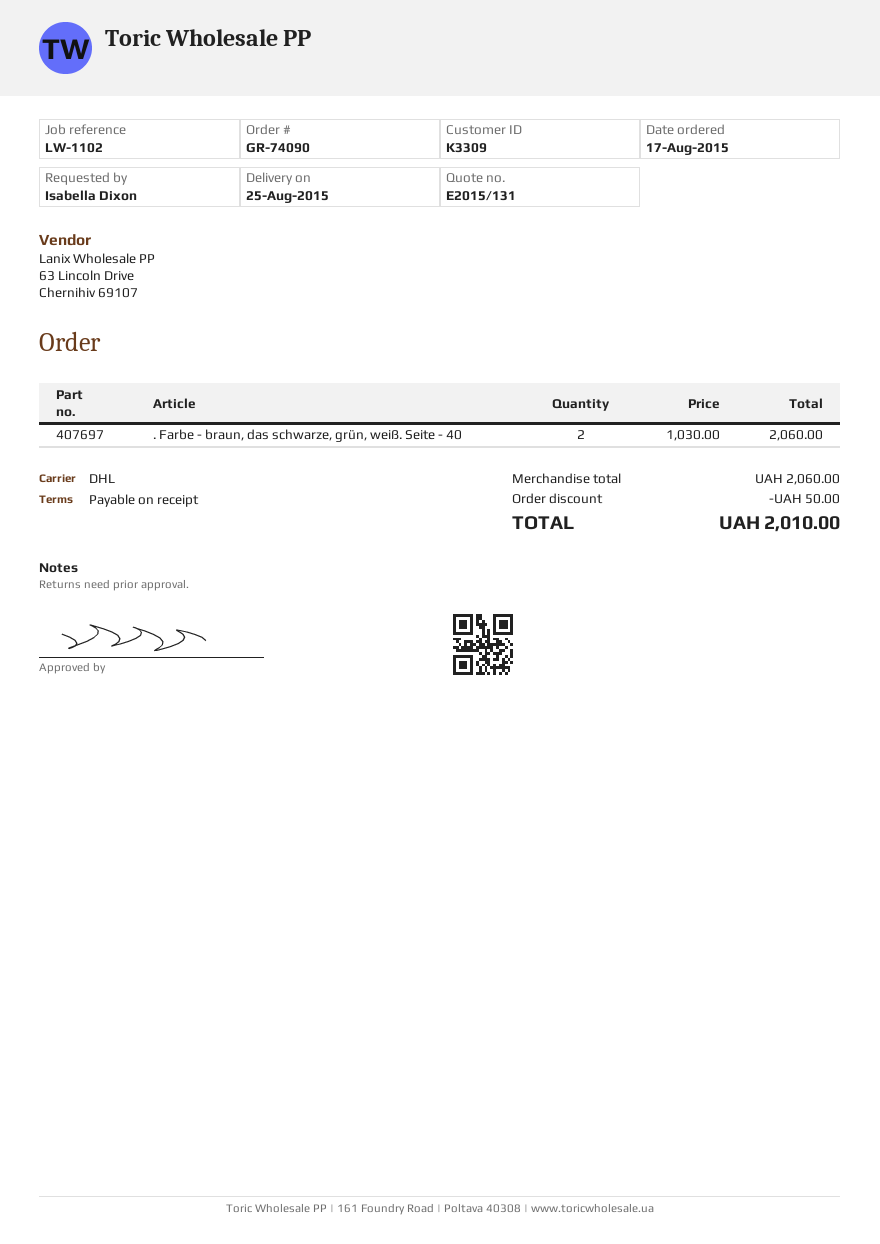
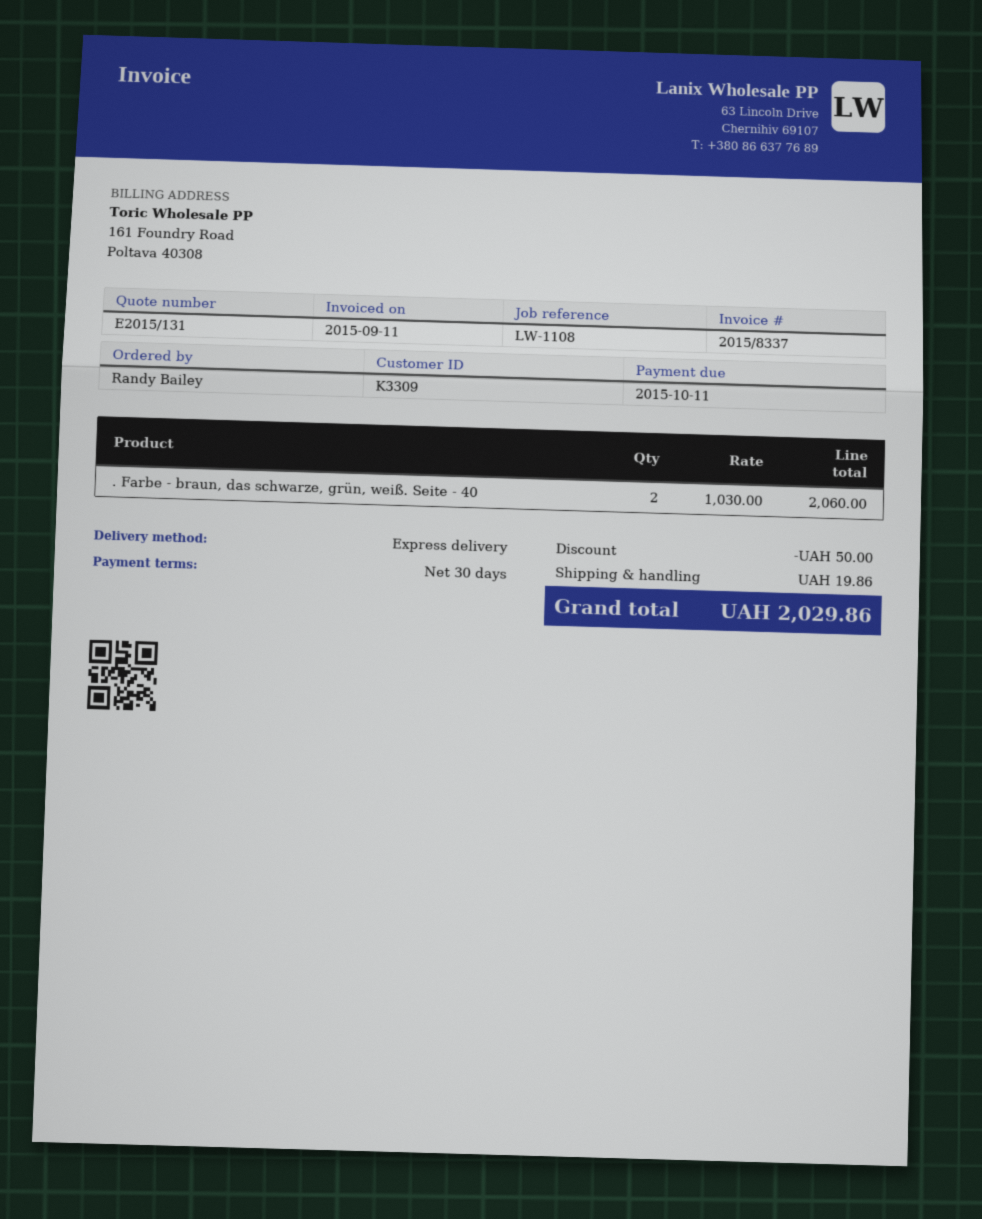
payment terms: on receipt -> 30 days
reference: LW-1102 -> LW-1108
ordered by: Isabella Dixon -> Randy Bailey
shipping method: DHL -> express
shipping: none -> 19.86
total: 2010.00 -> 2029.86

